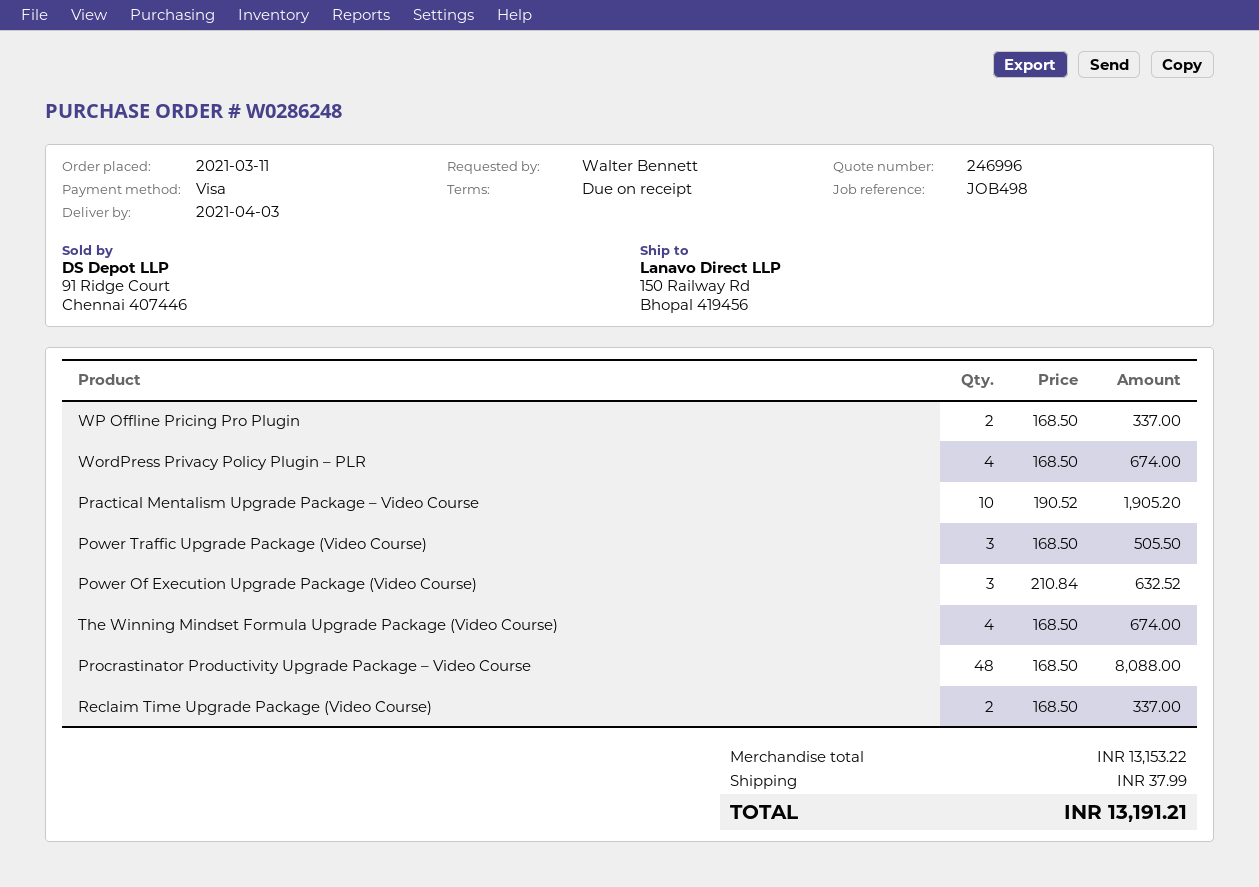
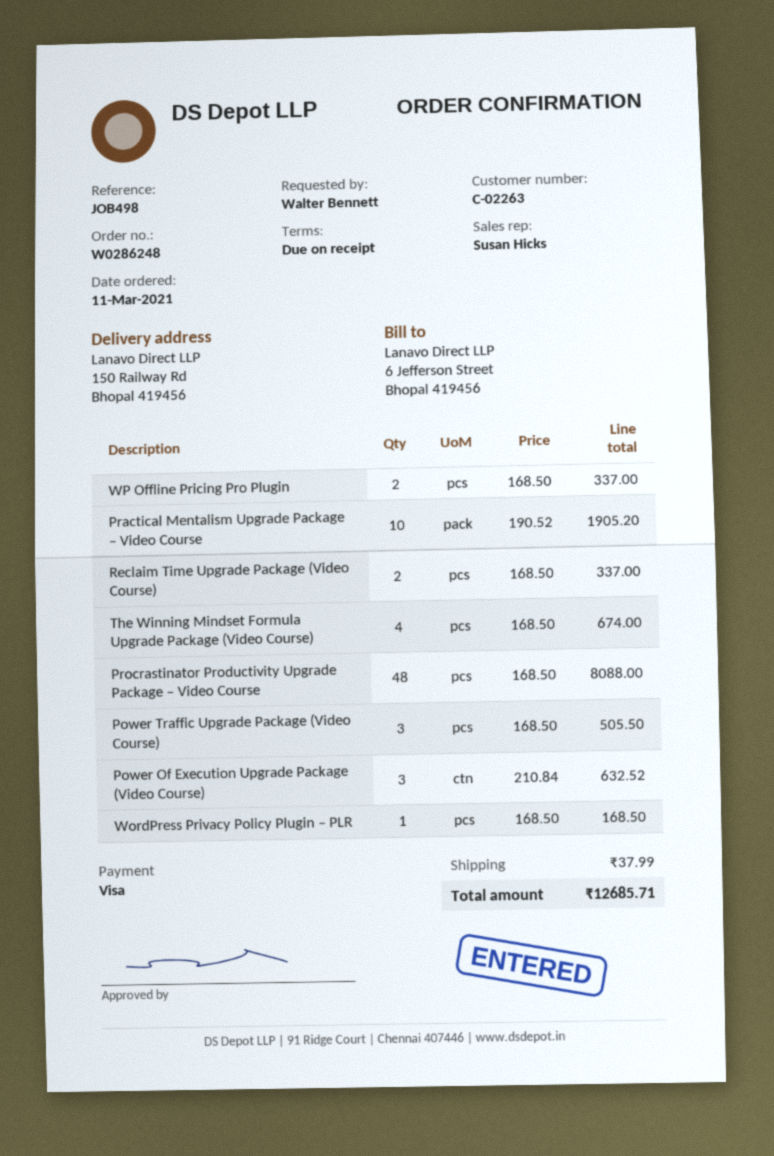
WordPress Privacy Policy Plugin – PLR: 4 x 168.50 = 674.00 -> 1 x 168.50 = 168.50
total: 13191.21 -> 12685.71

